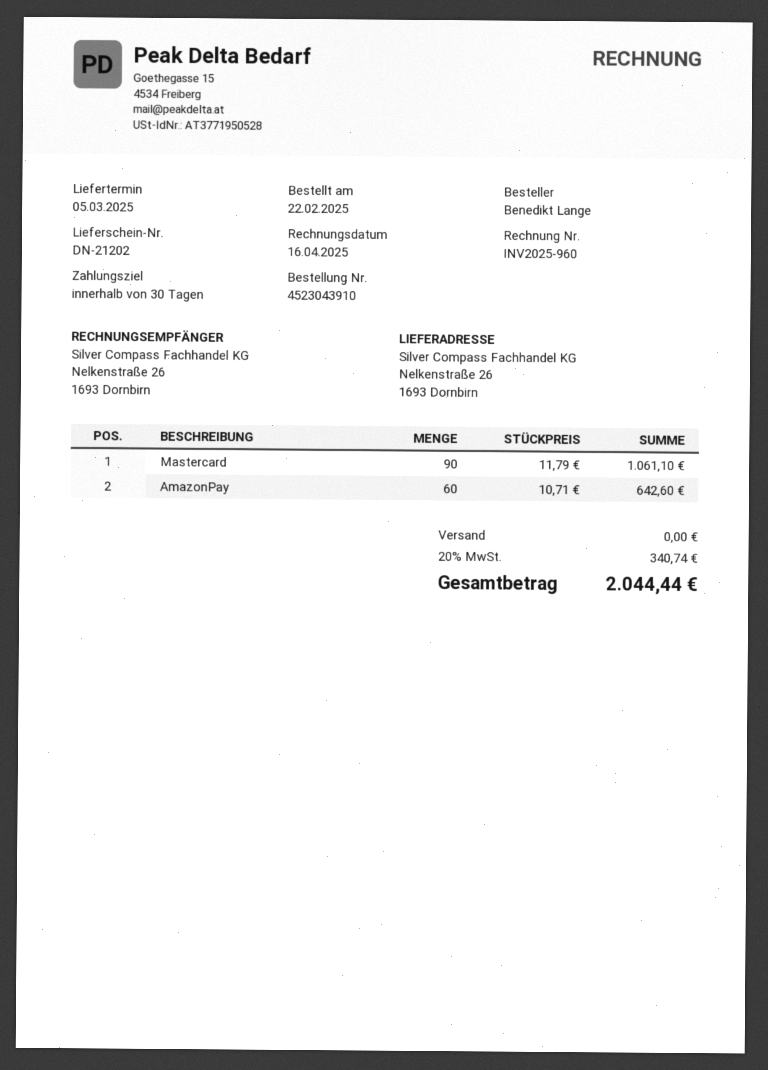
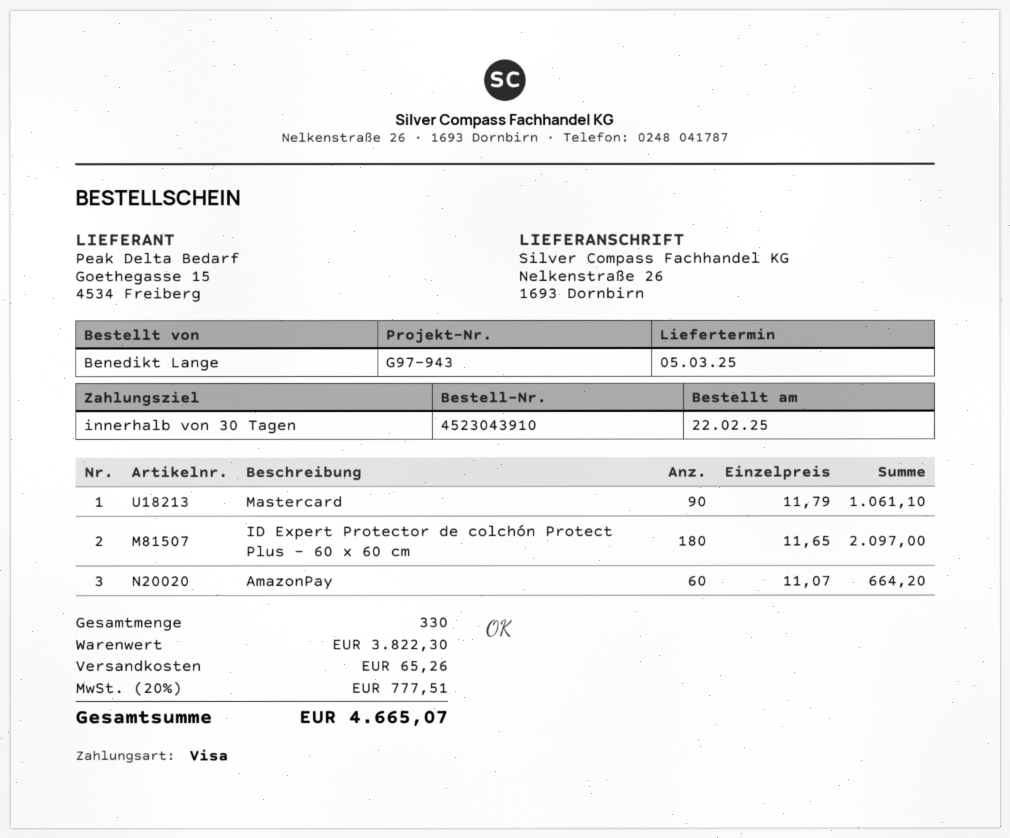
AmazonPay: 60 x 10.71 = 642.60 -> 60 x 11.07 = 664.20
ID Expert Protector de colchón Protect Plus - 60 x 60 cm: none -> 180 x 11.65 = 2097.00
shipping: 0.00 -> 65.26
tax: 20% = 340.74 -> 20% = 777.51
total: 2044.44 -> 4665.07

